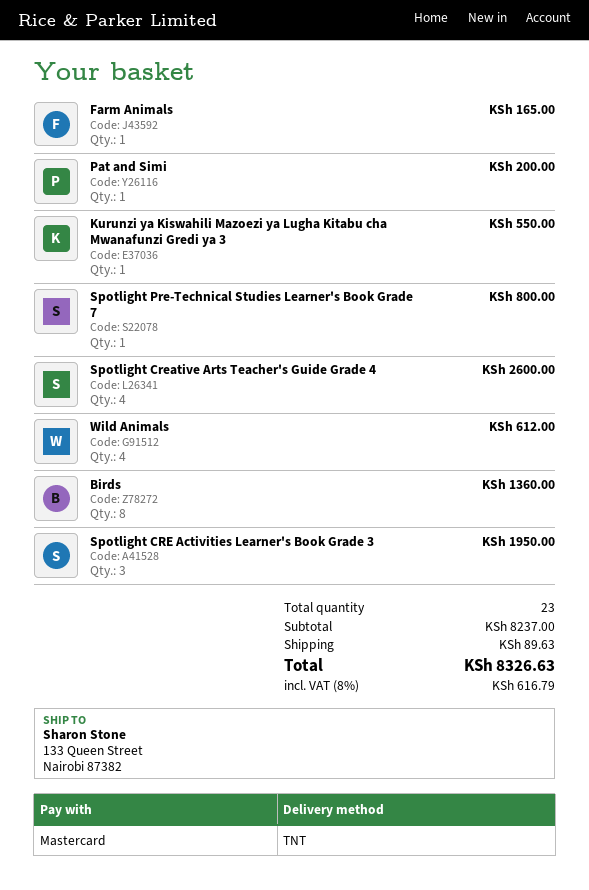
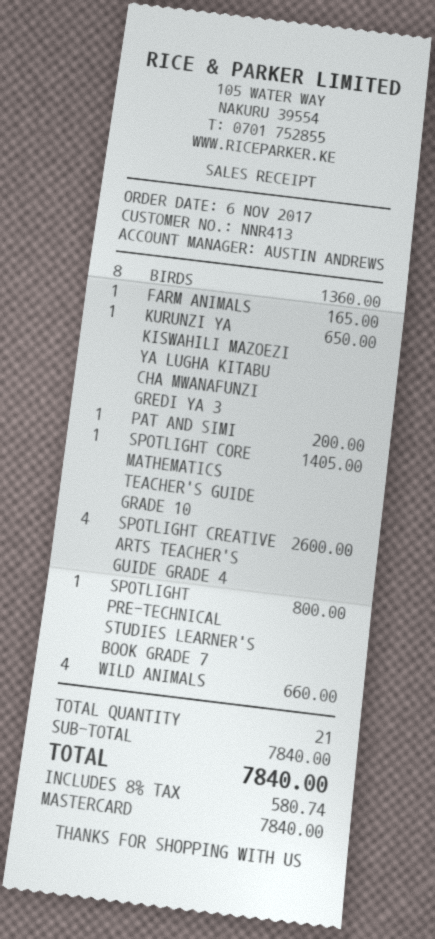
Kurunzi ya Kiswahili Mazoezi ya Lugha Kitabu cha Mwanafunzi Gredi ya 3: 1 for 550.00 -> 1 for 650.00
Wild Animals: 4 for 612.00 -> 4 for 660.00
Spotlight CRE Activities Learner's Book Grade 3: 3 for 1950.00 -> none
SPOTLIGHT CORE MATHEMATICS TEACHER'S GUIDE GRADE 10: none -> 1 for 1405.00
total quantity: 23 -> 21
subtotal: 8237.00 -> 7840.00
shipping: 89.63 -> none
tax: 8% = 616.79 -> 8% = 580.74
total: 8326.63 -> 7840.00

